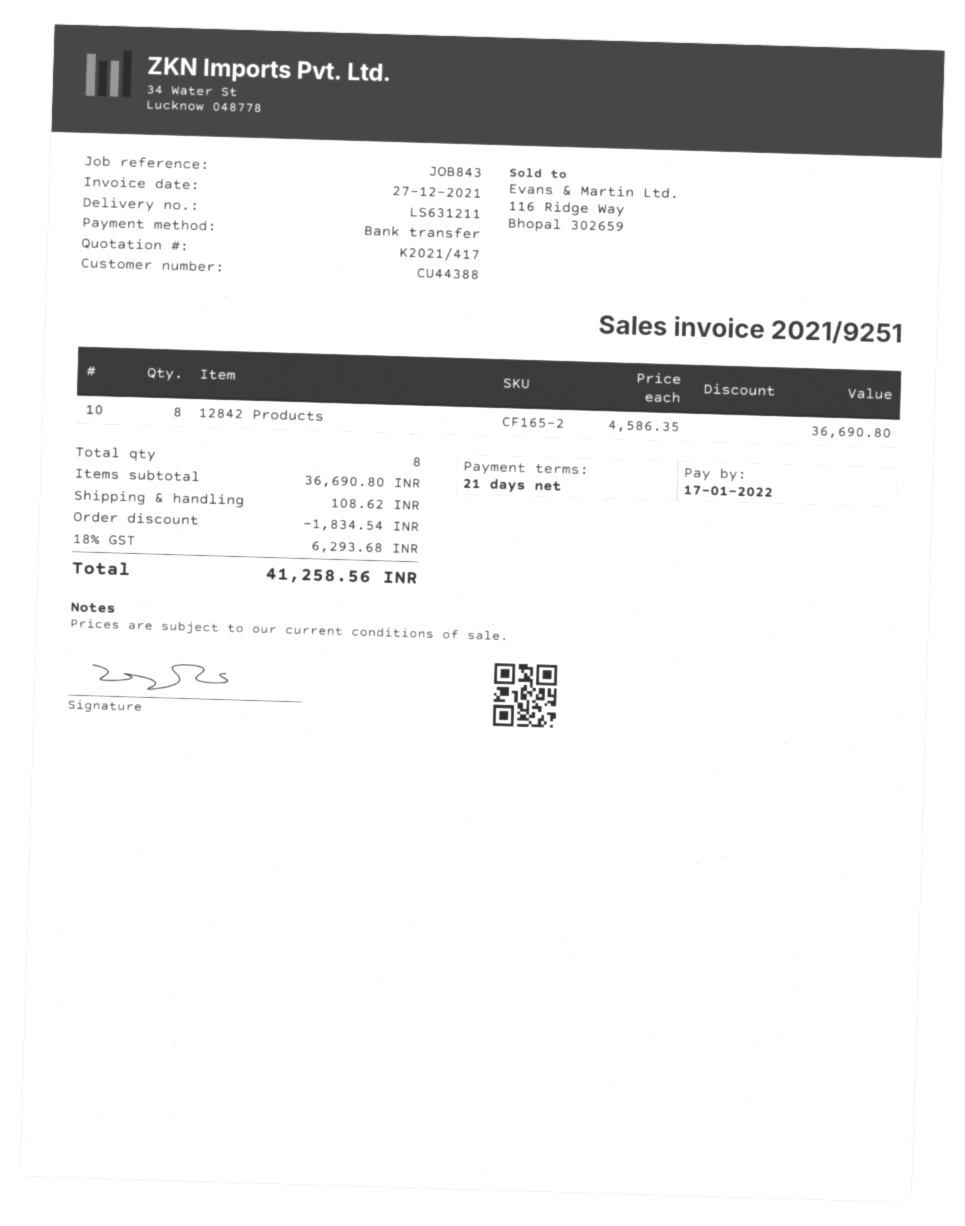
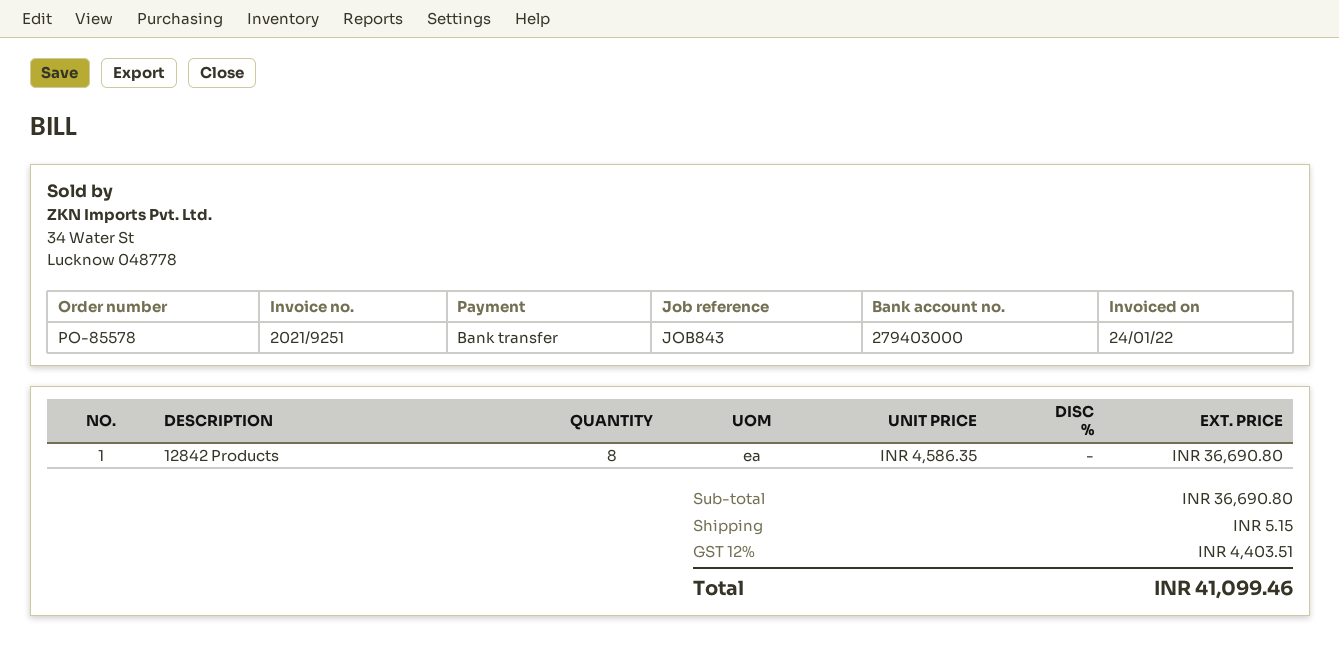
invoice date: 2021-12-27 -> 2022-01-24
discount: 1834.54 -> none
shipping: 108.62 -> 5.15
tax: 18% = 6293.68 -> 12% = 4403.51
total: 41258.56 -> 41099.46

